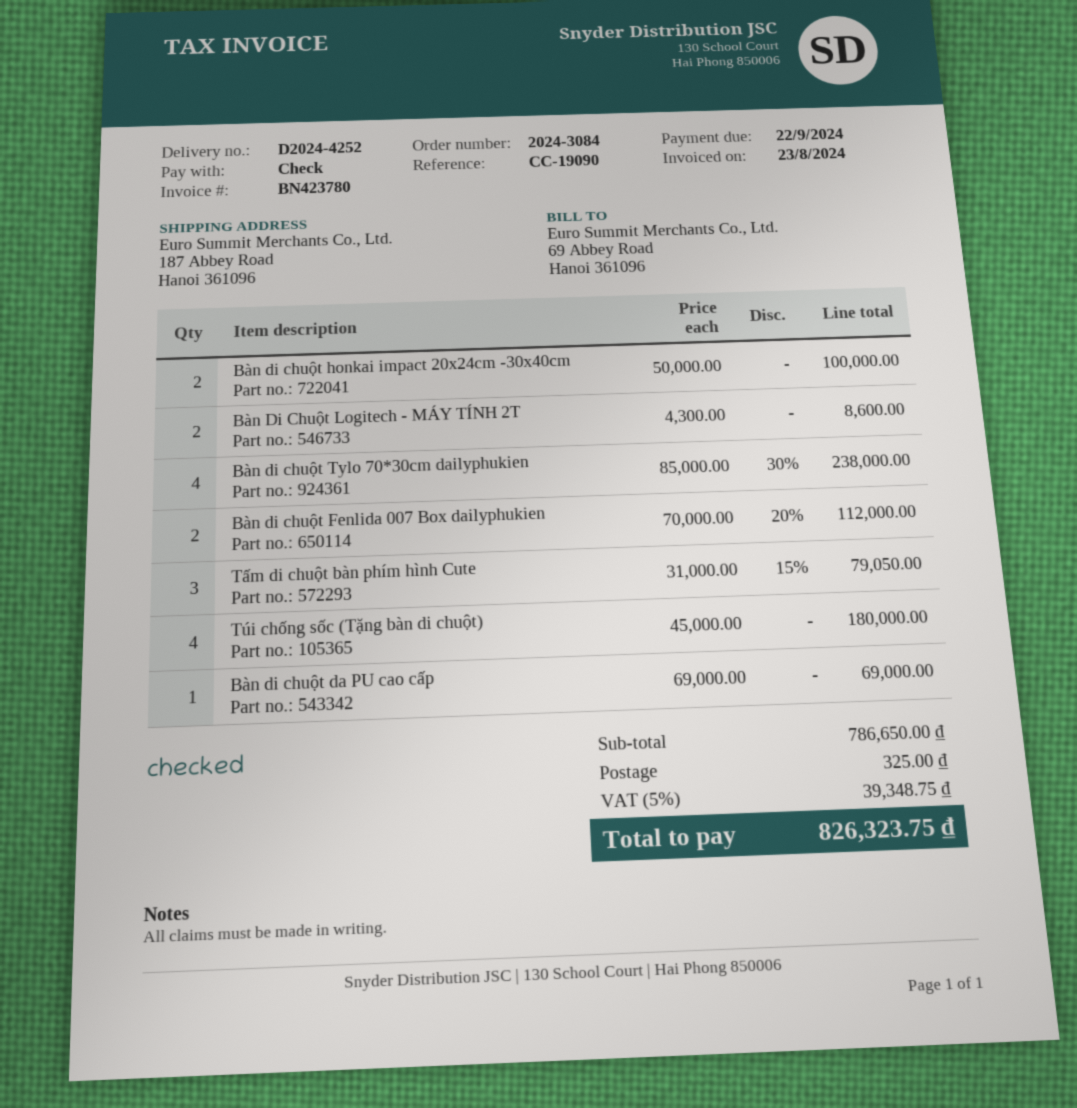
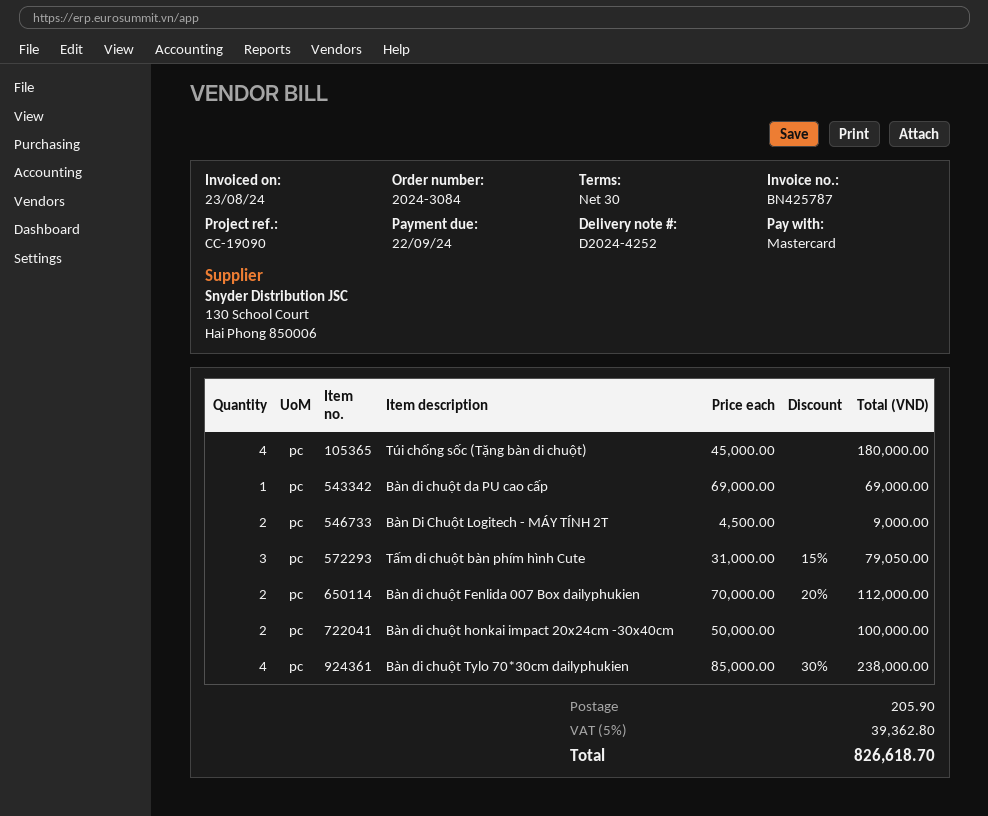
invoice number: BN423780 -> BN425787
payment method: cheque -> Mastercard
Bàn Di Chuột Logitech - MÁY TÍNH 2T: 2 x 4300.00 = 8600.00 -> 2 x 4500.00 = 9000.00
shipping: 325.00 -> 205.90
tax: 5% = 39348.75 -> 5% = 39362.80
total: 826323.75 -> 826618.70

